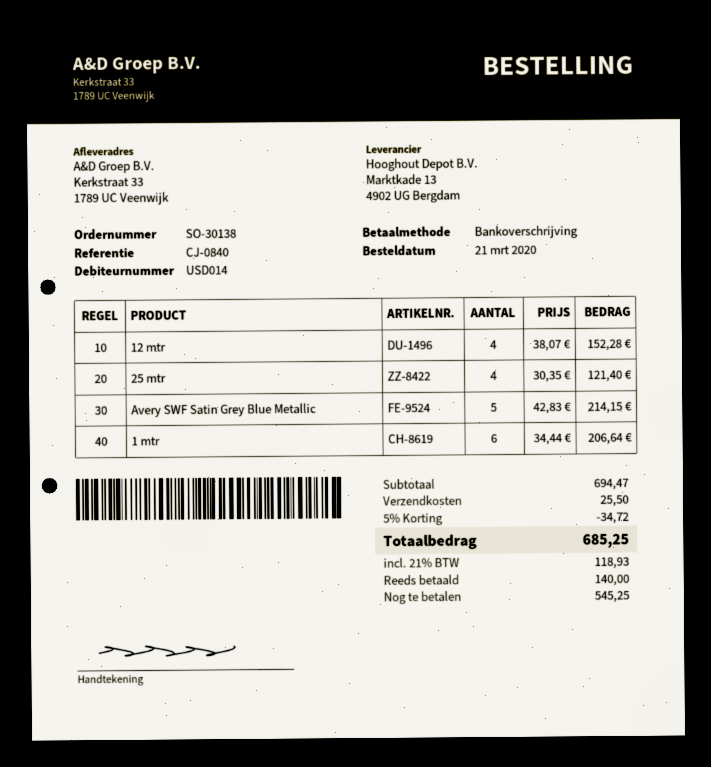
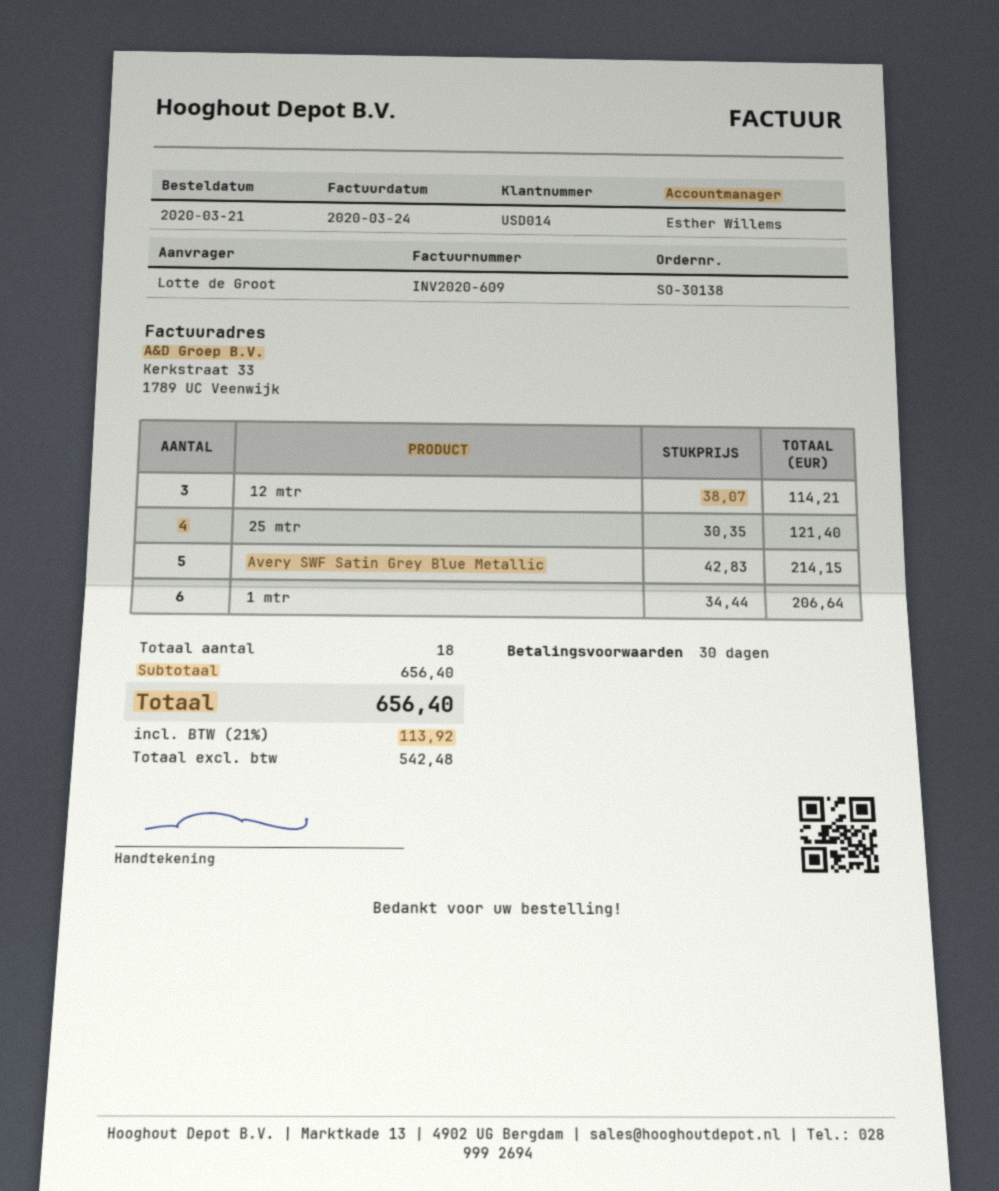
12 mtr: 4 x 38.07 = 152.28 -> 3 x 38.07 = 114.21
subtotal: 694.47 -> 656.40
discount: 5% = 34.72 -> none
shipping: 25.50 -> none
tax: 21% = 118.93 -> 21% = 113.92
total: 685.25 -> 656.40

